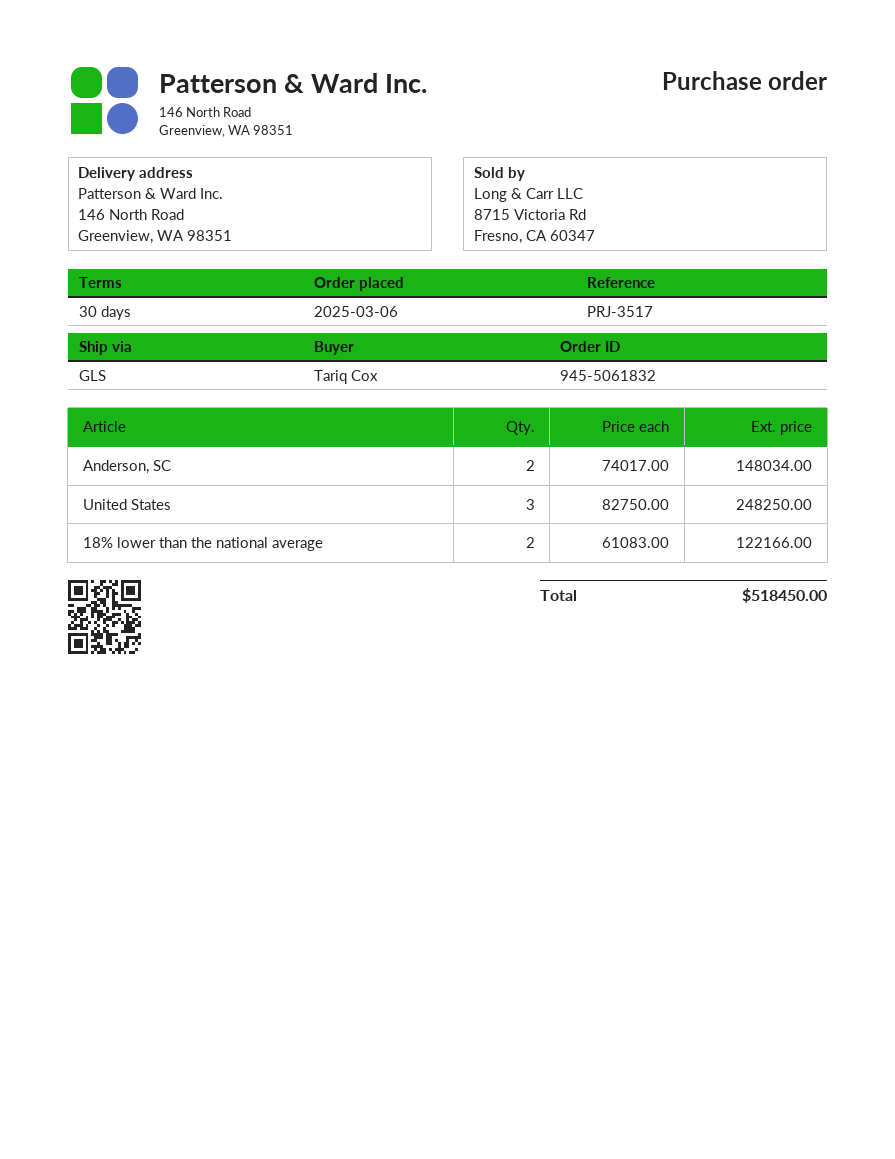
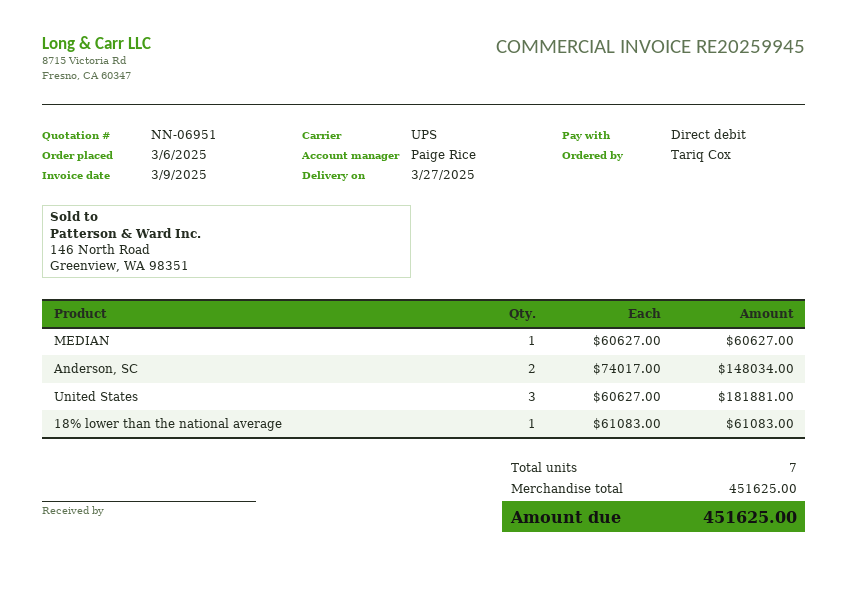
shipping method: GLS -> UPS
United States: 3 x 82750.00 = 248250.00 -> 3 x 60627.00 = 181881.00
18% lower than the national average: 2 x 61083.00 = 122166.00 -> 1 x 61083.00 = 61083.00
MEDIAN: none -> 1 x 60627.00 = 60627.00
total: 518450.00 -> 451625.00

